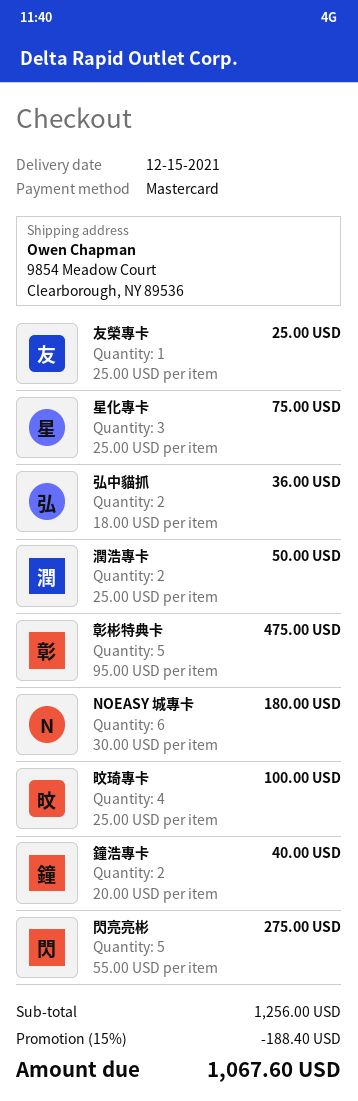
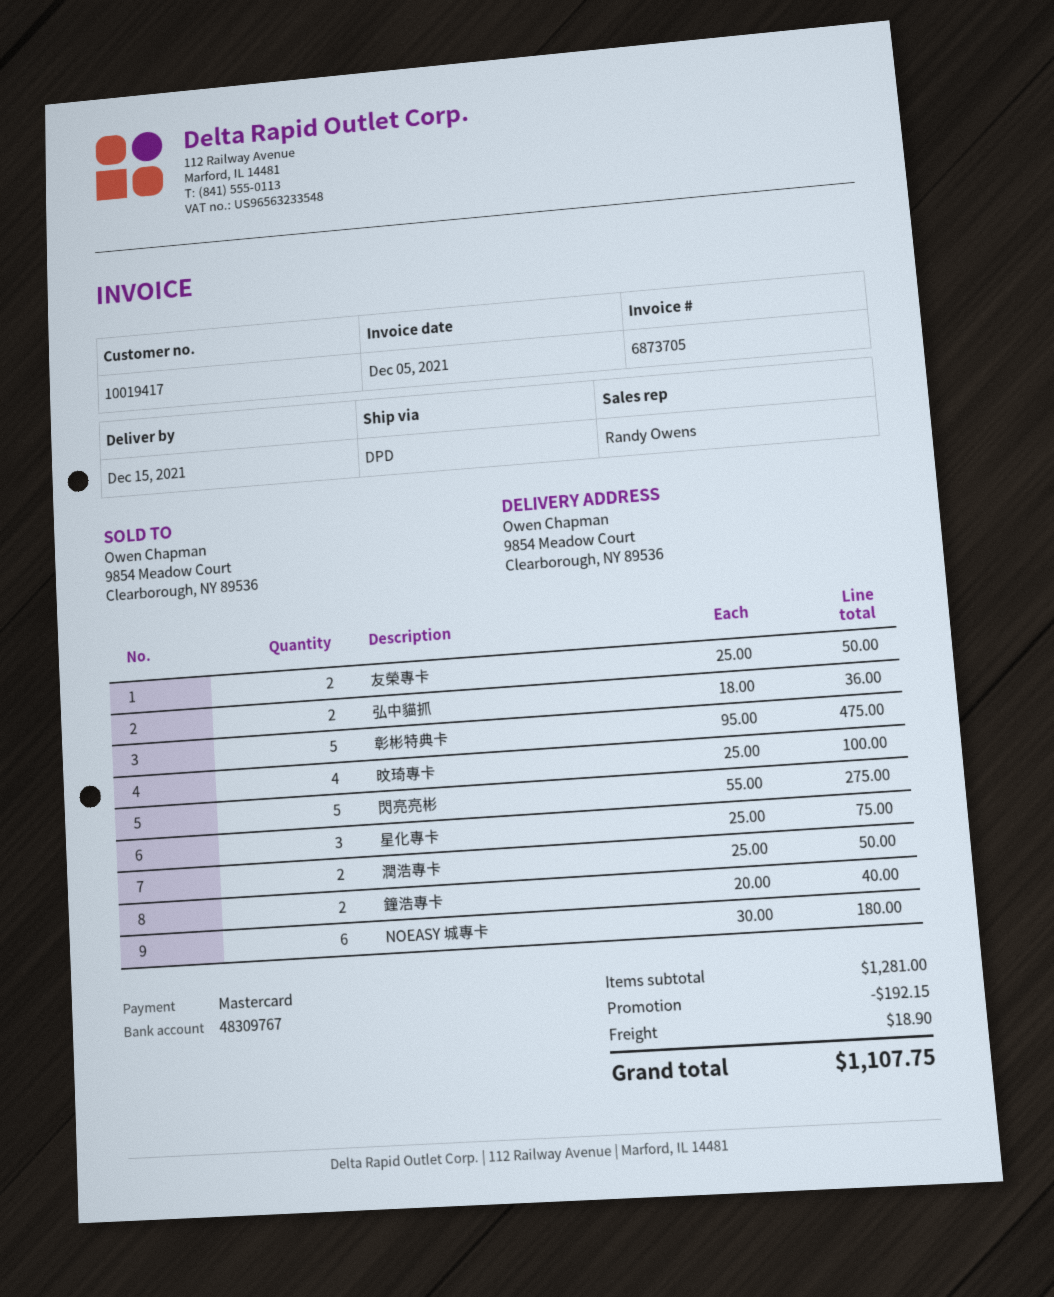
友榮專卡: 1 x 25.00 = 25.00 -> 2 x 25.00 = 50.00
subtotal: 1256.00 -> 1281.00
discount: 188.40 -> 192.15
shipping: none -> 18.90
total: 1067.60 -> 1107.75

